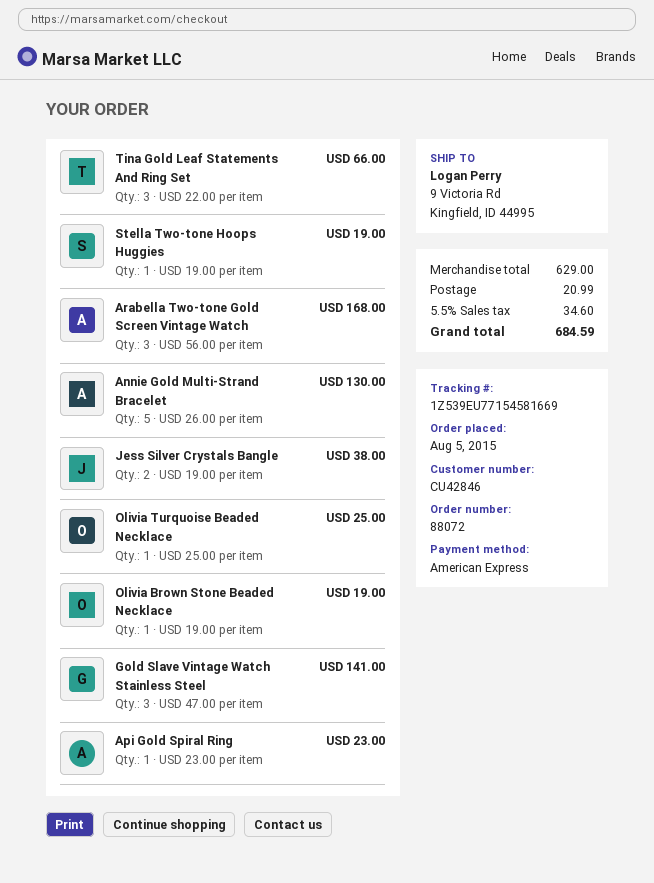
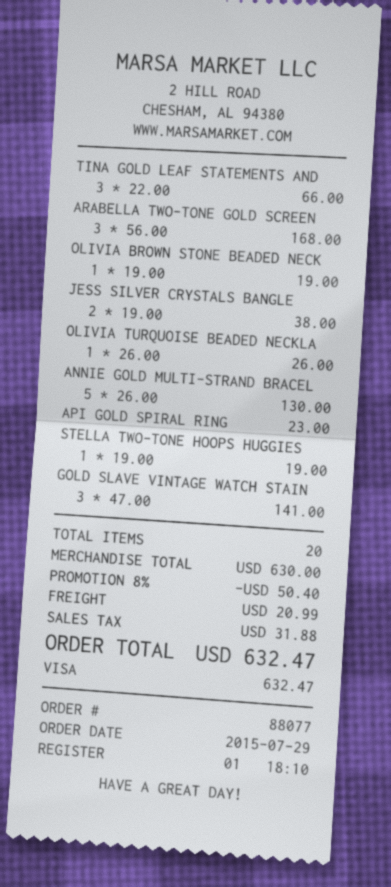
order number: 88072 -> 88077
order date: 2015-08-05 -> 2015-07-29
payment method: American Express -> Visa
Olivia Turquoise Beaded Necklace: 1 x 25.00 = 25.00 -> 1 x 26.00 = 26.00
subtotal: 629.00 -> 630.00
discount: none -> 8% = 50.40
tax: 34.60 -> 31.88
total: 684.59 -> 632.47

